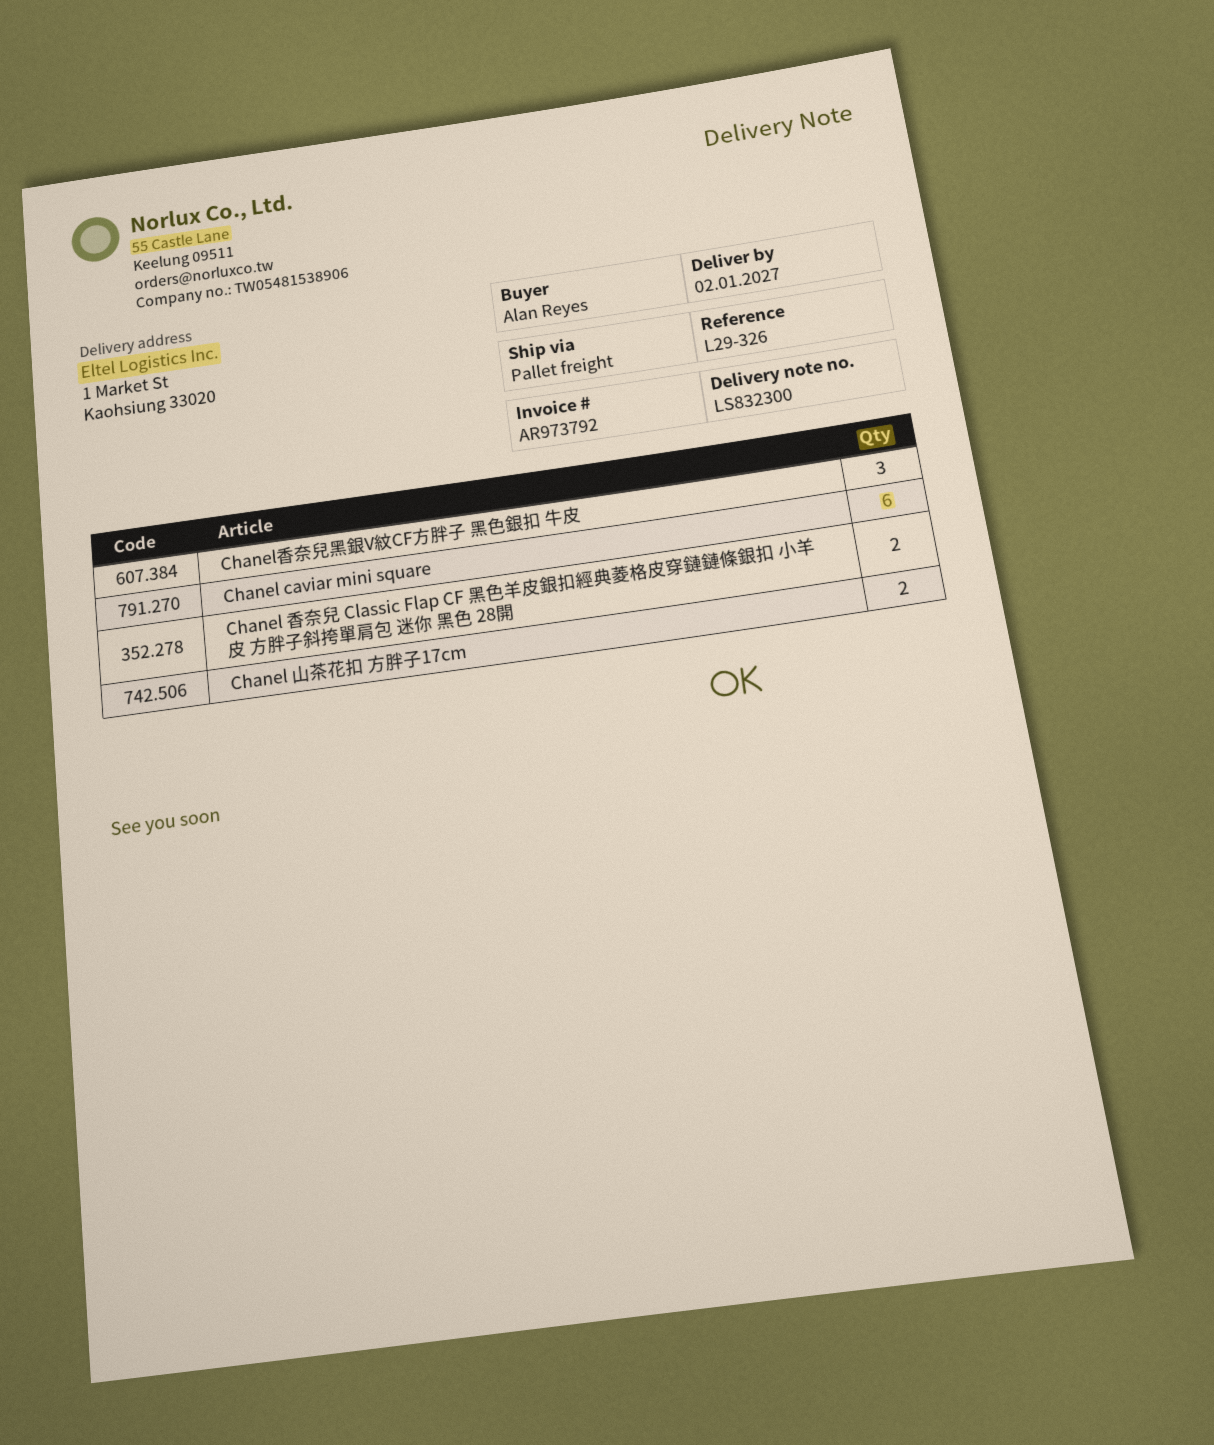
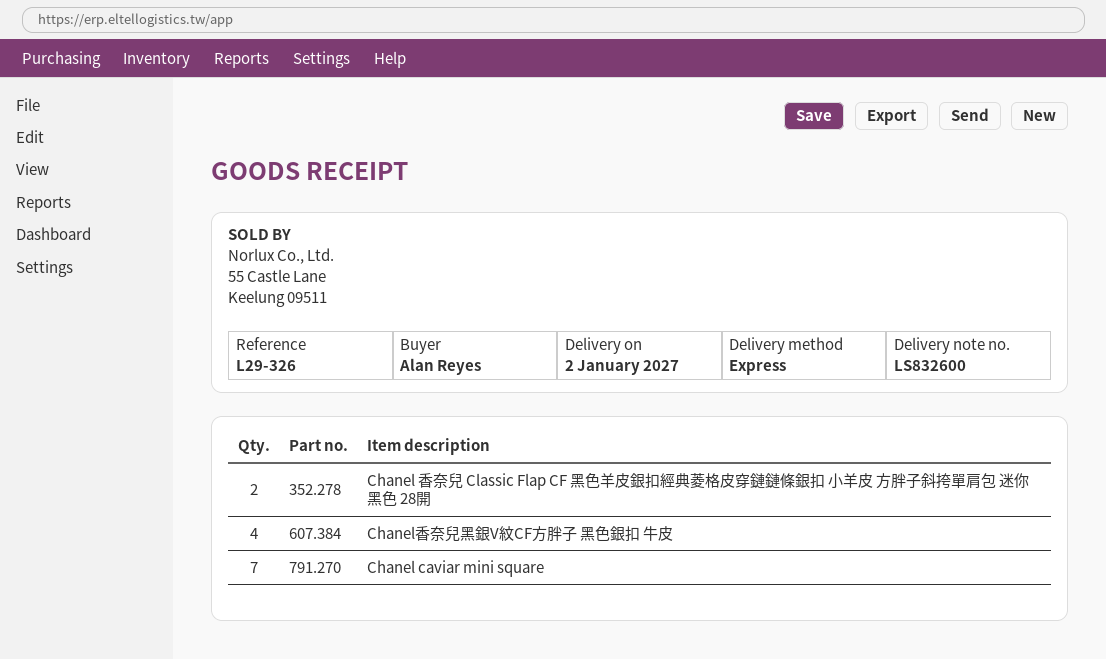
delivery note number: LS832300 -> LS832600
shipping method: pallet freight -> express
Chanel香奈兒黑銀V紋CF方胖子 黑色銀扣 牛皮: 3 -> 4
Chanel caviar mini square: 6 -> 7
Chanel 山茶花扣 方胖子17cm: 2 -> none

